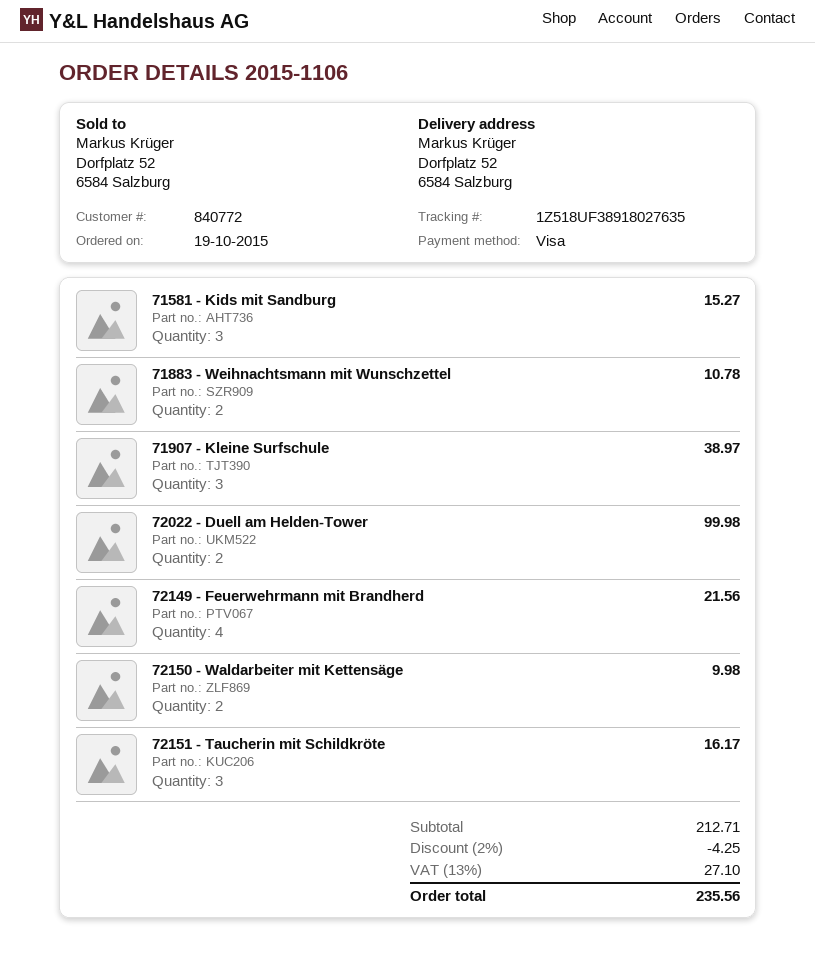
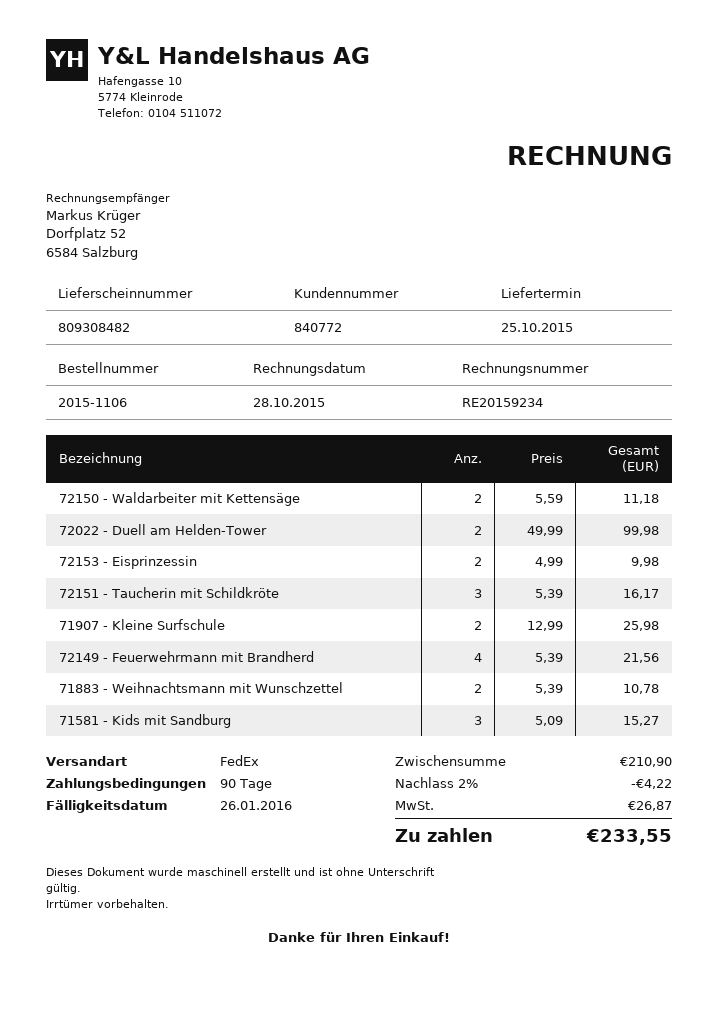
71907 - Kleine Surfschule: 3 for 38.97 -> 2 for 25.98
72150 - Waldarbeiter mit Kettensäge: 2 for 9.98 -> 2 for 11.18
72153 - Eisprinzessin: none -> 2 for 9.98
subtotal: 212.71 -> 210.90
discount: 2% = 4.25 -> 2% = 4.22
tax: 27.10 -> 26.87
total: 235.56 -> 233.55

